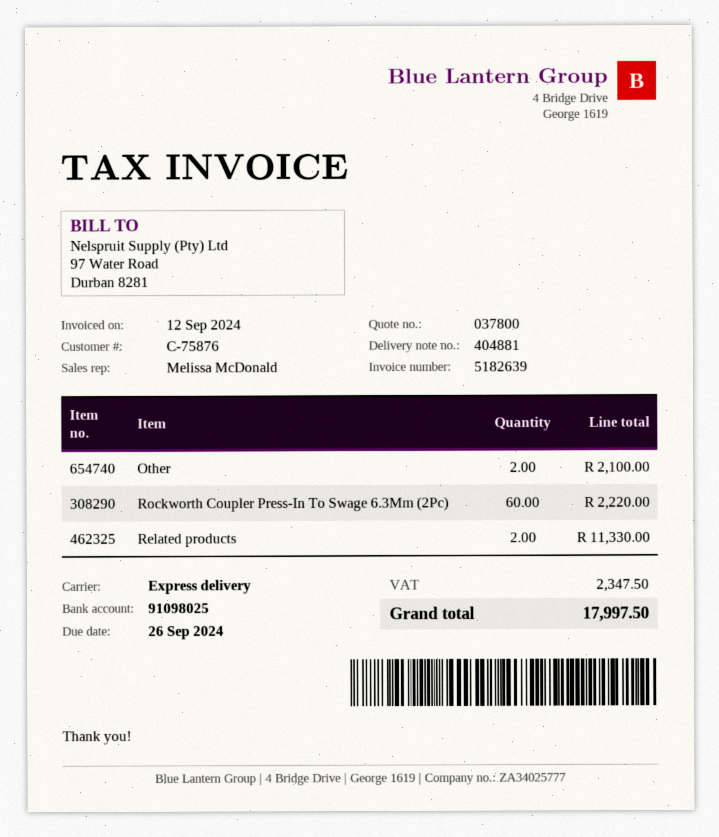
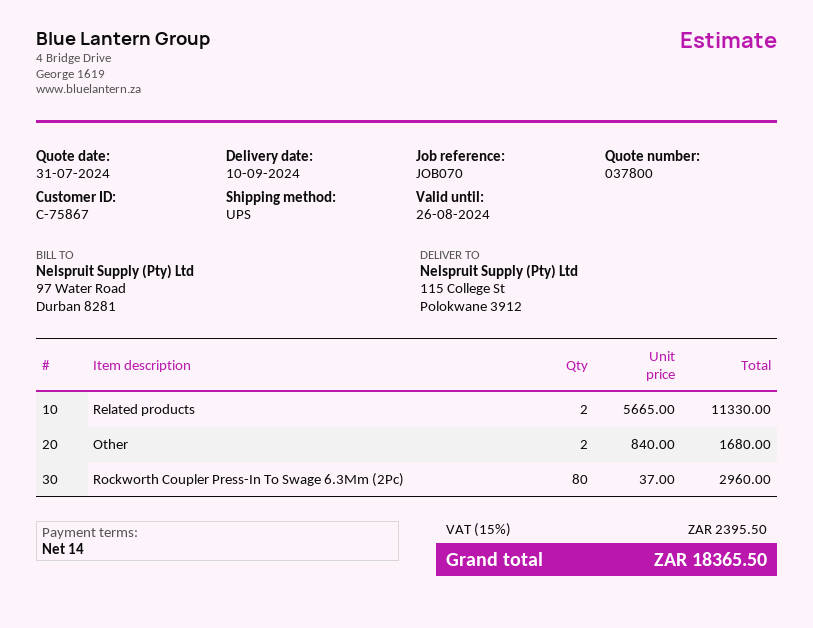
customer number: C-75876 -> C-75867
shipping method: express -> UPS
Other: 2 for 2100.00 -> 2 for 1680.00
Rockworth Coupler Press-In To Swage 6.3Mm (2Pc): 60 for 2220.00 -> 80 for 2960.00
tax: 2347.50 -> 2395.50
total: 17997.50 -> 18365.50

